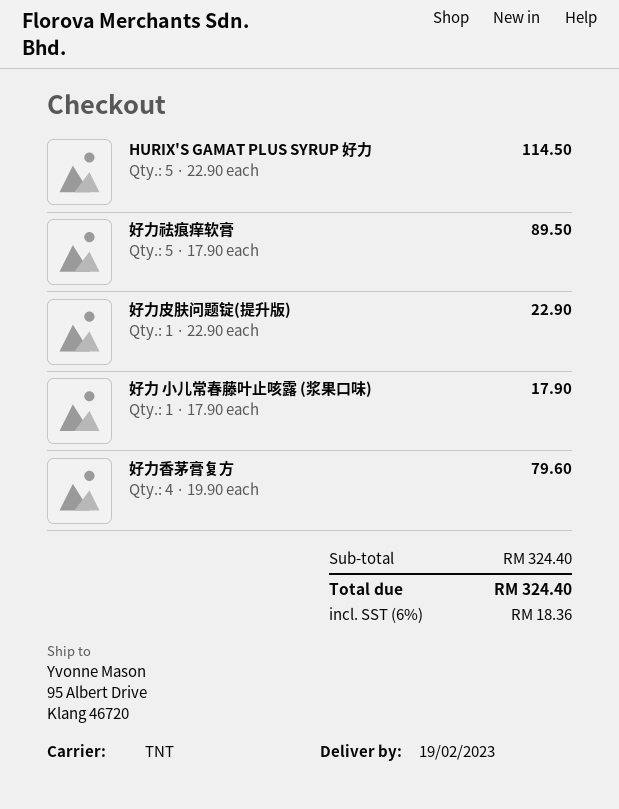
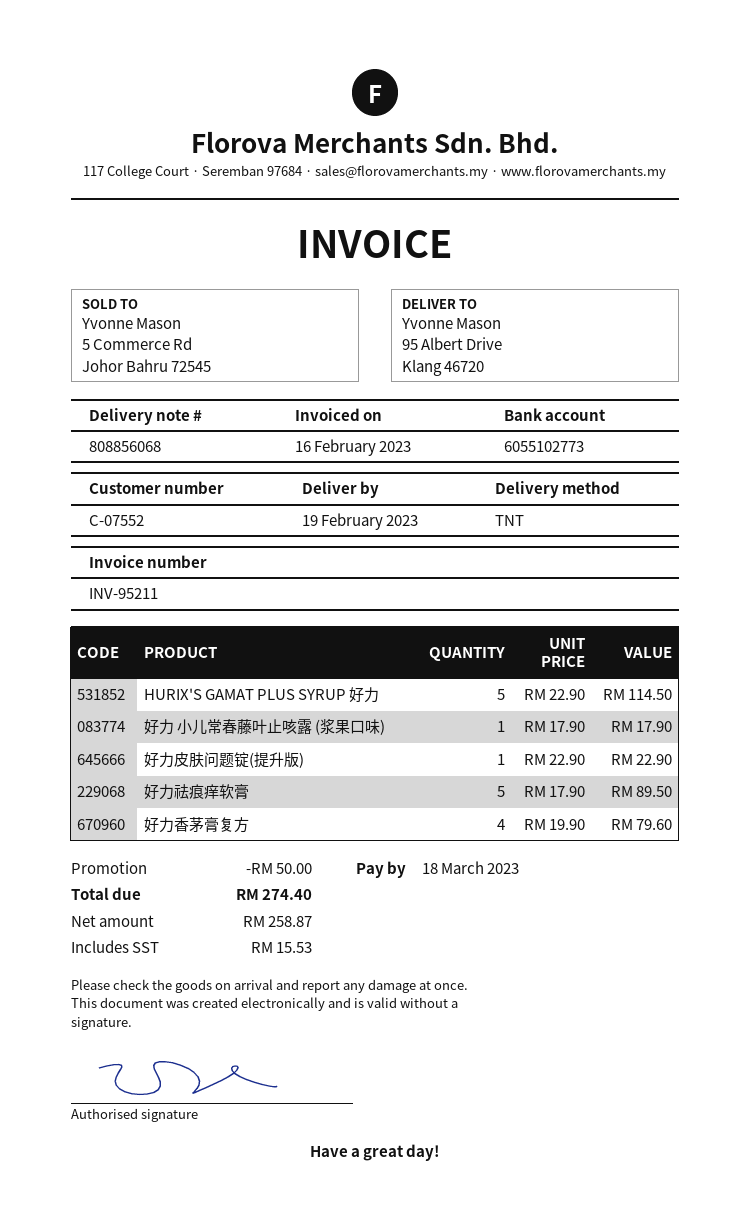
discount: none -> 50.00
tax: 18.36 -> 15.53
total: 324.40 -> 274.40

